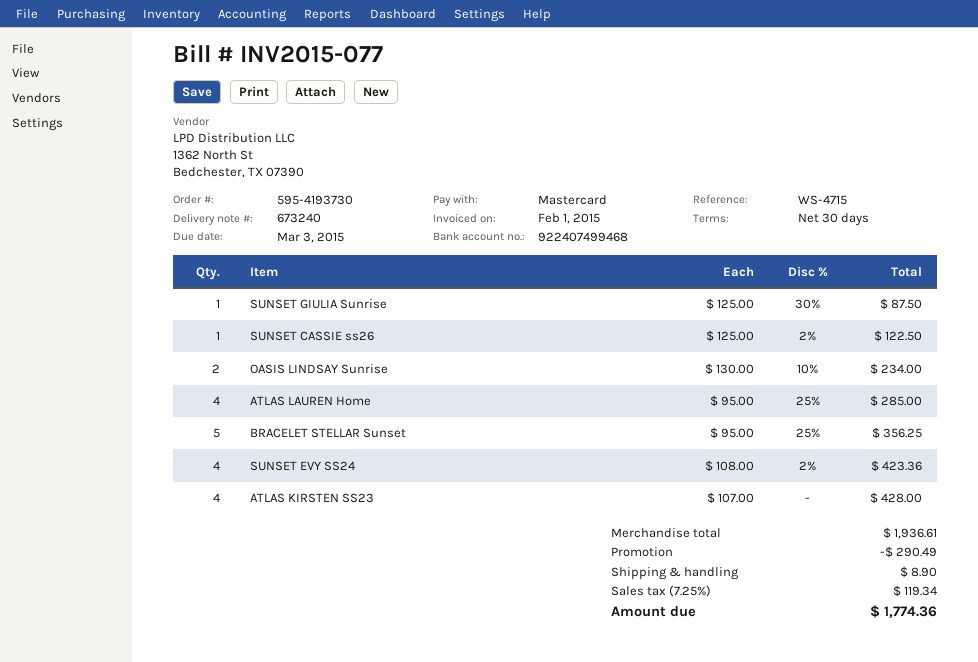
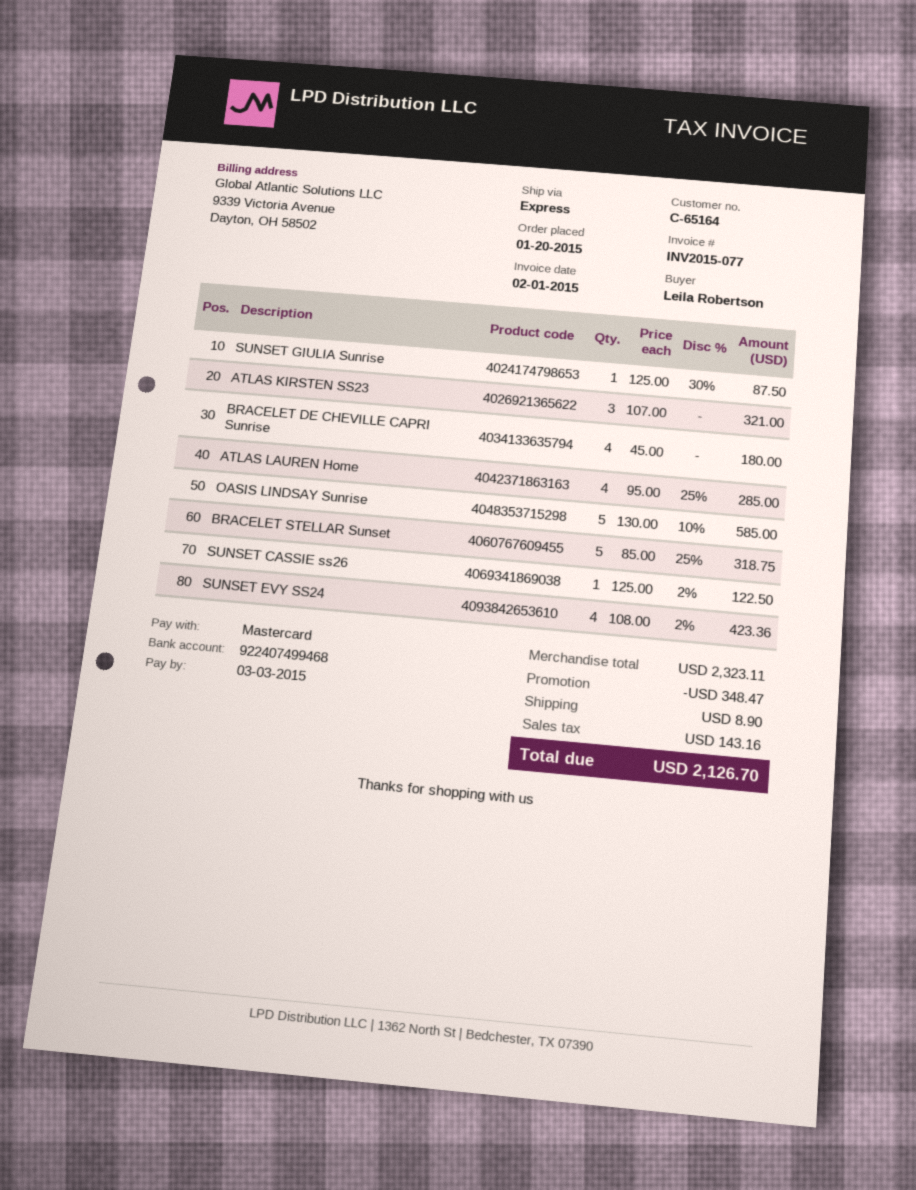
OASIS LINDSAY Sunrise: 2 x 130.00 - 10% = 234.00 -> 5 x 130.00 - 10% = 585.00
BRACELET STELLAR Sunset: 5 x 95.00 - 25% = 356.25 -> 5 x 85.00 - 25% = 318.75
ATLAS KIRSTEN SS23: 4 x 107.00 = 428.00 -> 3 x 107.00 = 321.00
BRACELET DE CHEVILLE CAPRI Sunrise: none -> 4 x 45.00 = 180.00
subtotal: 1936.61 -> 2323.11
discount: 290.49 -> 348.47
tax: 119.34 -> 143.16
total: 1774.36 -> 2126.70

